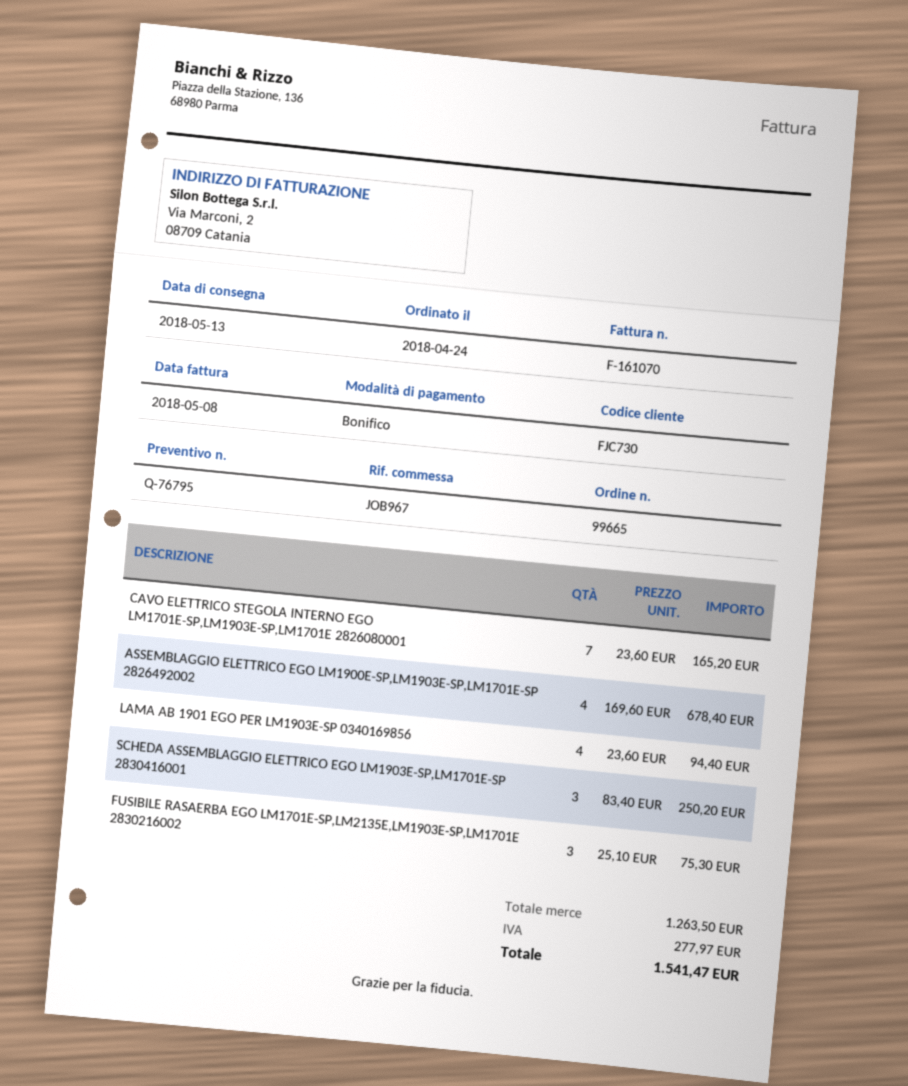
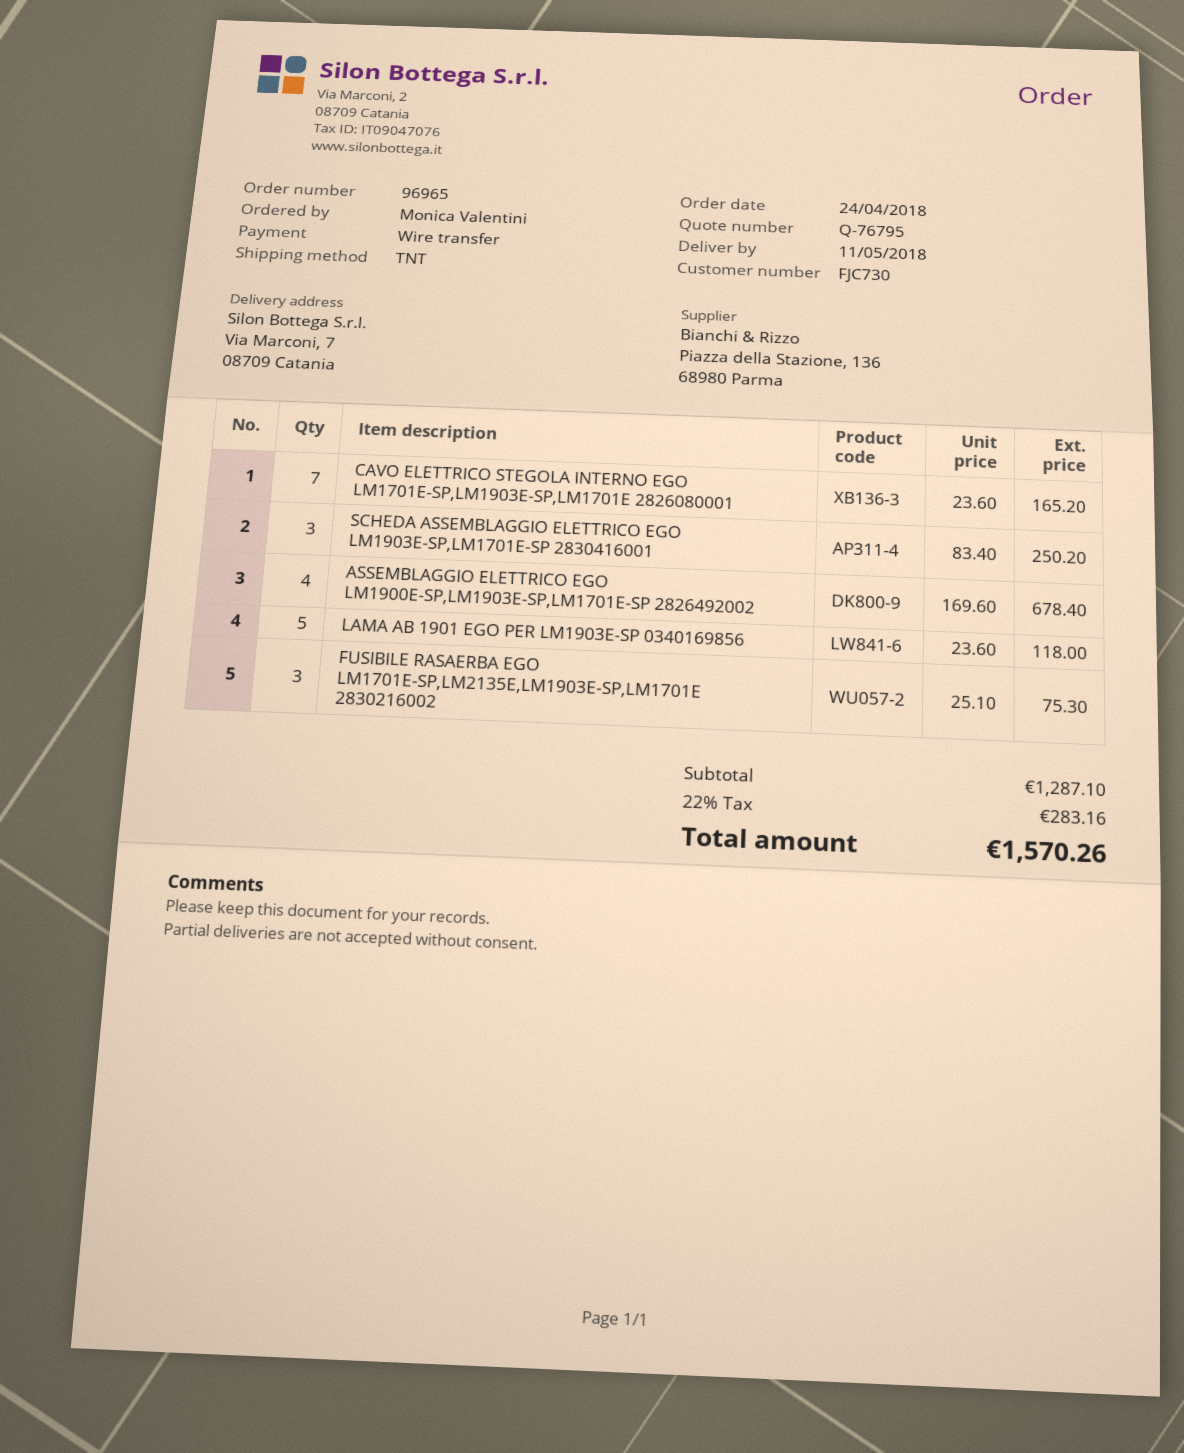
order number: 99665 -> 96965
delivery date: 2018-05-13 -> 2018-05-11
LAMA AB 1901 EGO PER LM1903E-SP 0340169856: 4 x 23.60 = 94.40 -> 5 x 23.60 = 118.00
subtotal: 1263.50 -> 1287.10
tax: 277.97 -> 283.16
total: 1541.47 -> 1570.26

